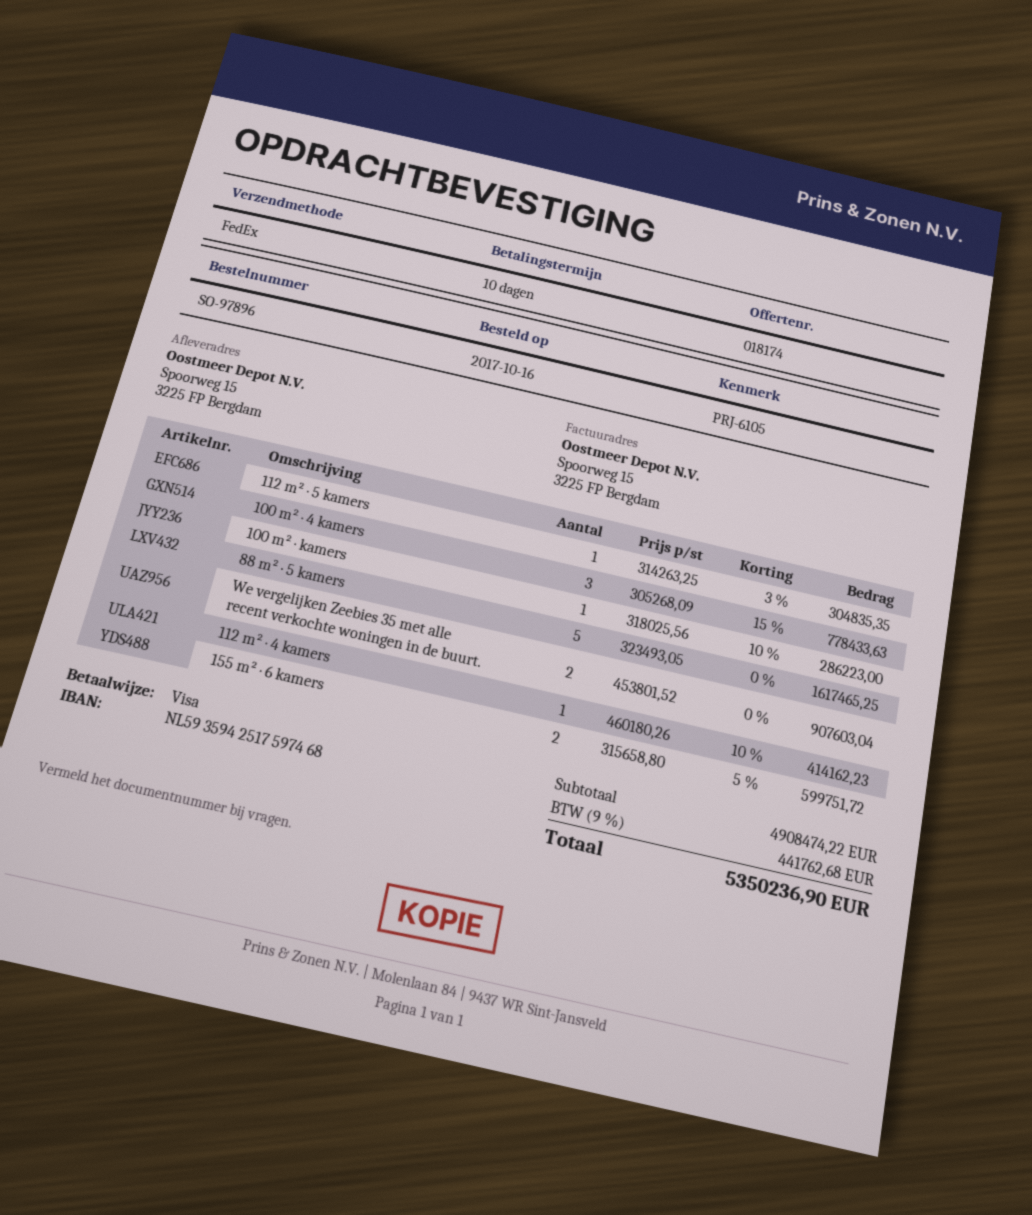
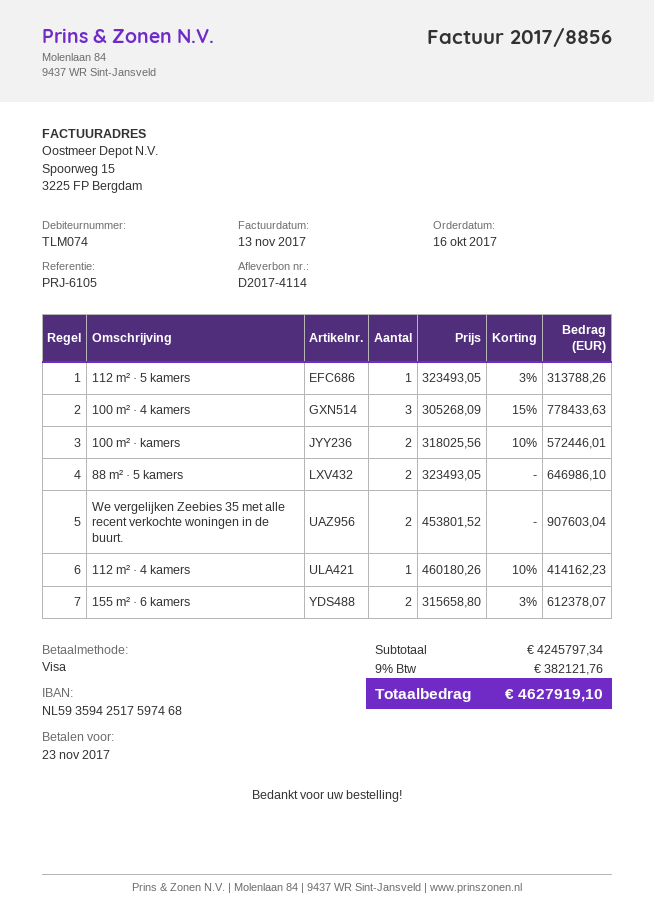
112 m² · 5 kamers: 1 x 314263.25 - 3% = 304835.35 -> 1 x 323493.05 - 3% = 313788.26
100 m² · kamers: 1 x 318025.56 - 10% = 286223.00 -> 2 x 318025.56 - 10% = 572446.01
88 m² · 5 kamers: 5 x 323493.05 = 1617465.25 -> 2 x 323493.05 = 646986.10
155 m² · 6 kamers: 2 x 315658.80 - 5% = 599751.72 -> 2 x 315658.80 - 3% = 612378.07
subtotal: 4908474.22 -> 4245797.34
tax: 9% = 441762.68 -> 9% = 382121.76
total: 5350236.90 -> 4627919.10

